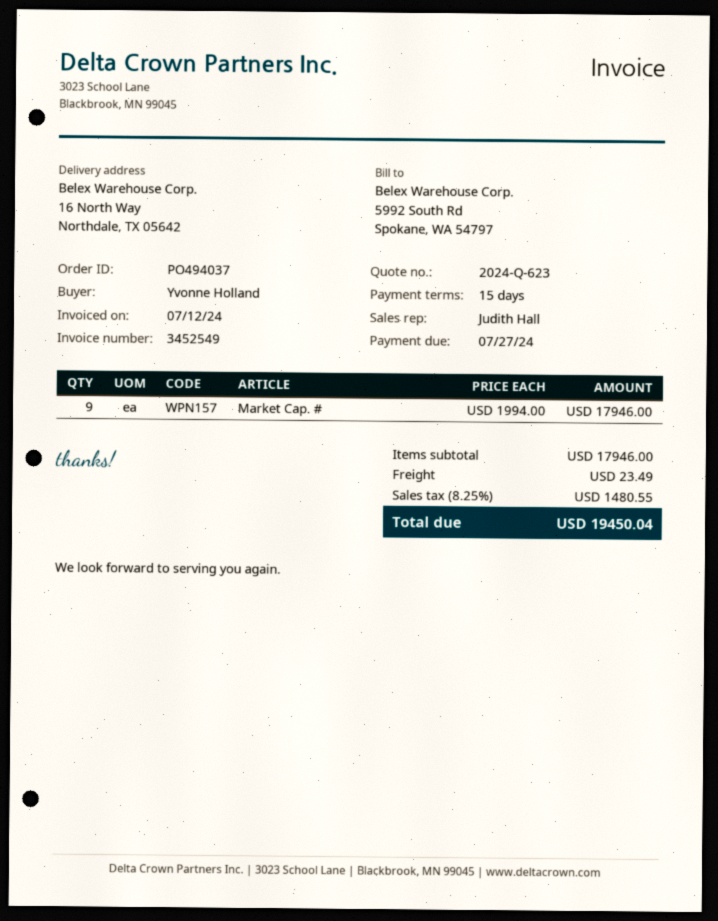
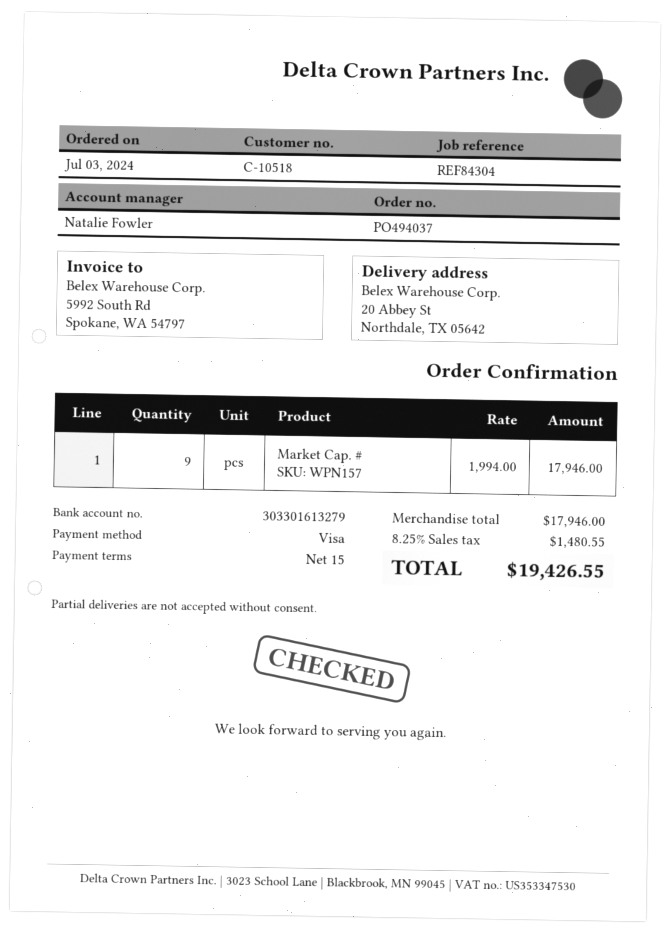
sales rep: Judith Hall -> Natalie Fowler
ship to: 16 North Way, Northdale, TX 05642 -> 20 Abbey St, Northdale, TX 05642
shipping: 23.49 -> none
total: 19450.04 -> 19426.55

